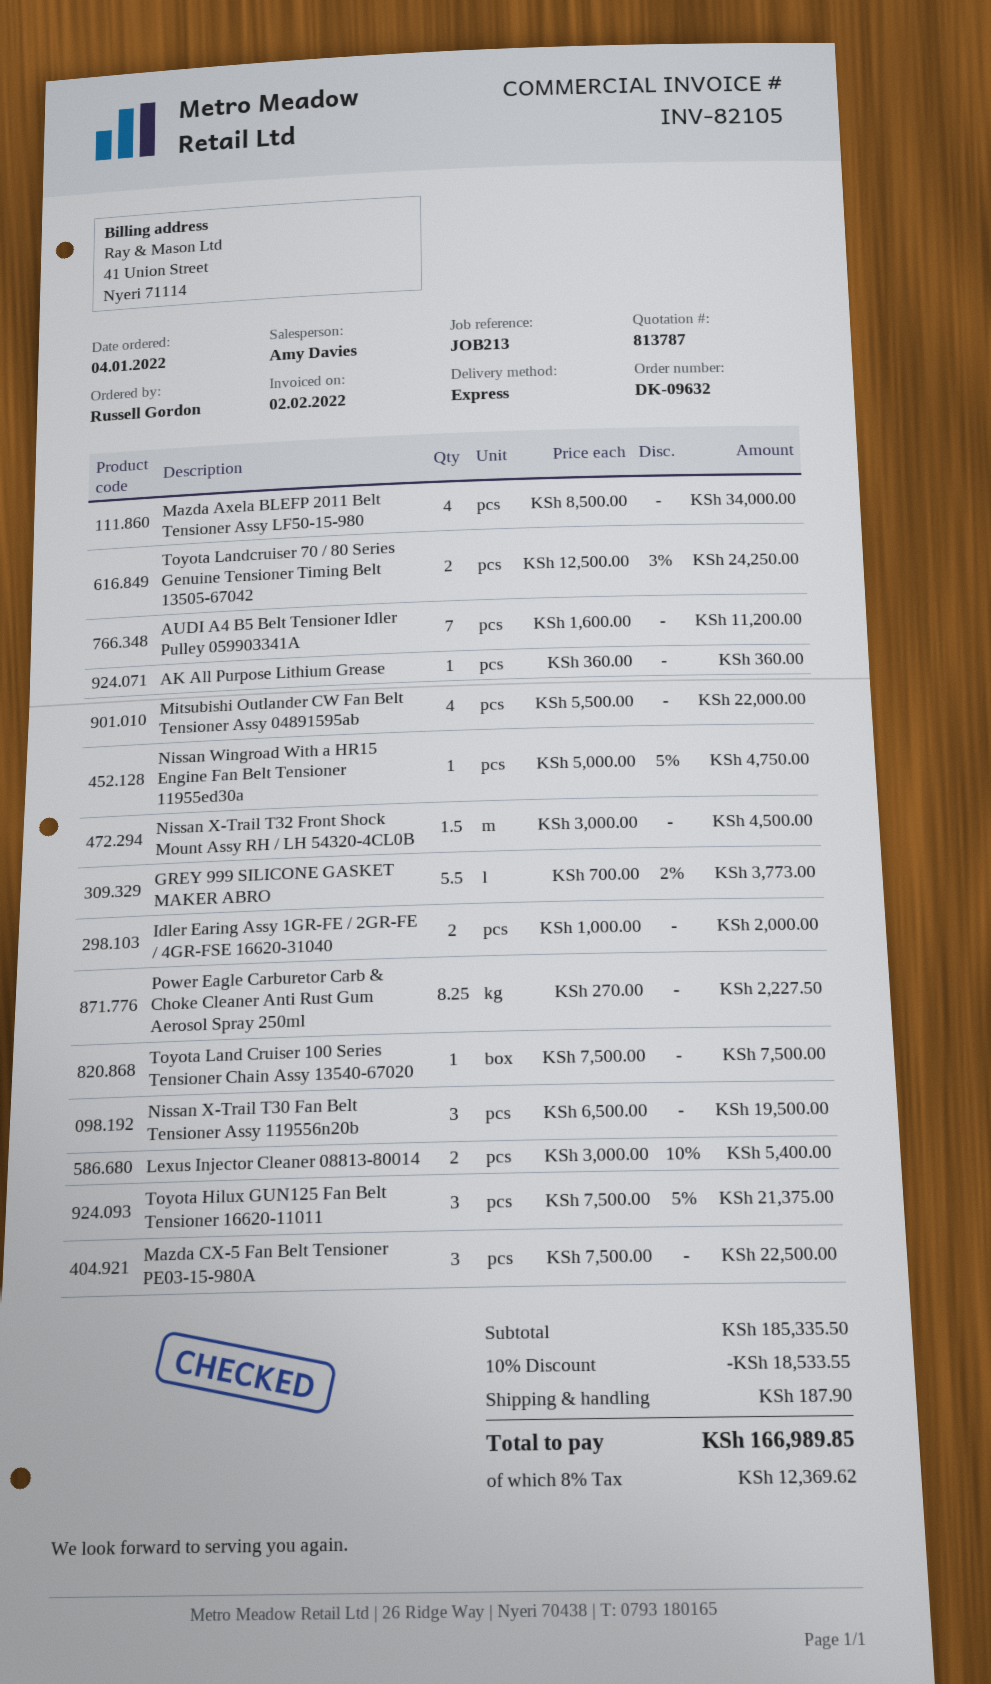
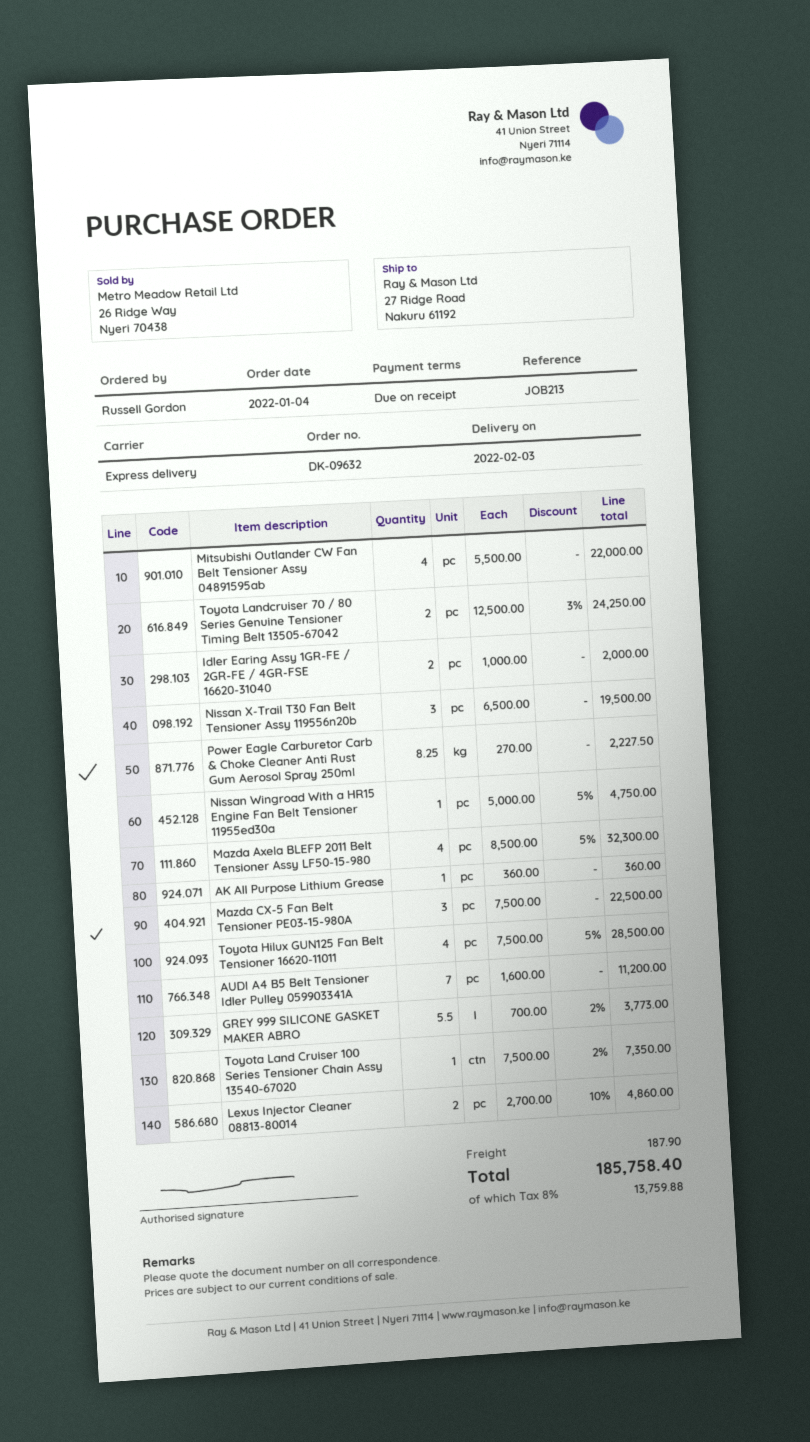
Mazda Axela BLEFP 2011 Belt Tensioner Assy LF50-15-980: 4 x 8500.00 = 34000.00 -> 4 x 8500.00 - 5% = 32300.00
Nissan X-Trail T32 Front Shock Mount Assy RH / LH 54320-4CL0B: 1.5 x 3000.00 = 4500.00 -> none
Toyota Land Cruiser 100 Series Tensioner Chain Assy 13540-67020: 1 x 7500.00 = 7500.00 -> 1 x 7500.00 - 2% = 7350.00
Lexus Injector Cleaner 08813-80014: 2 x 3000.00 - 10% = 5400.00 -> 2 x 2700.00 - 10% = 4860.00
Toyota Hilux GUN125 Fan Belt Tensioner 16620-11011: 3 x 7500.00 - 5% = 21375.00 -> 4 x 7500.00 - 5% = 28500.00
discount: 10% = 18533.55 -> none
tax: 8% = 12369.62 -> 8% = 13759.88
total: 166989.85 -> 185758.40

